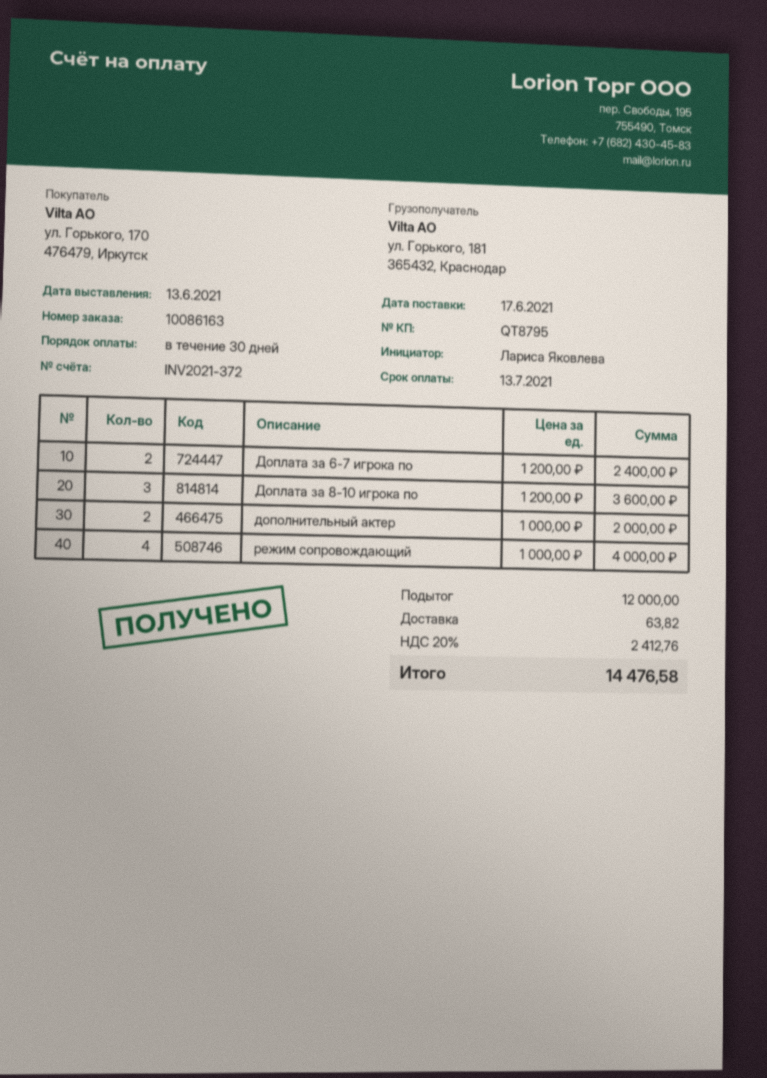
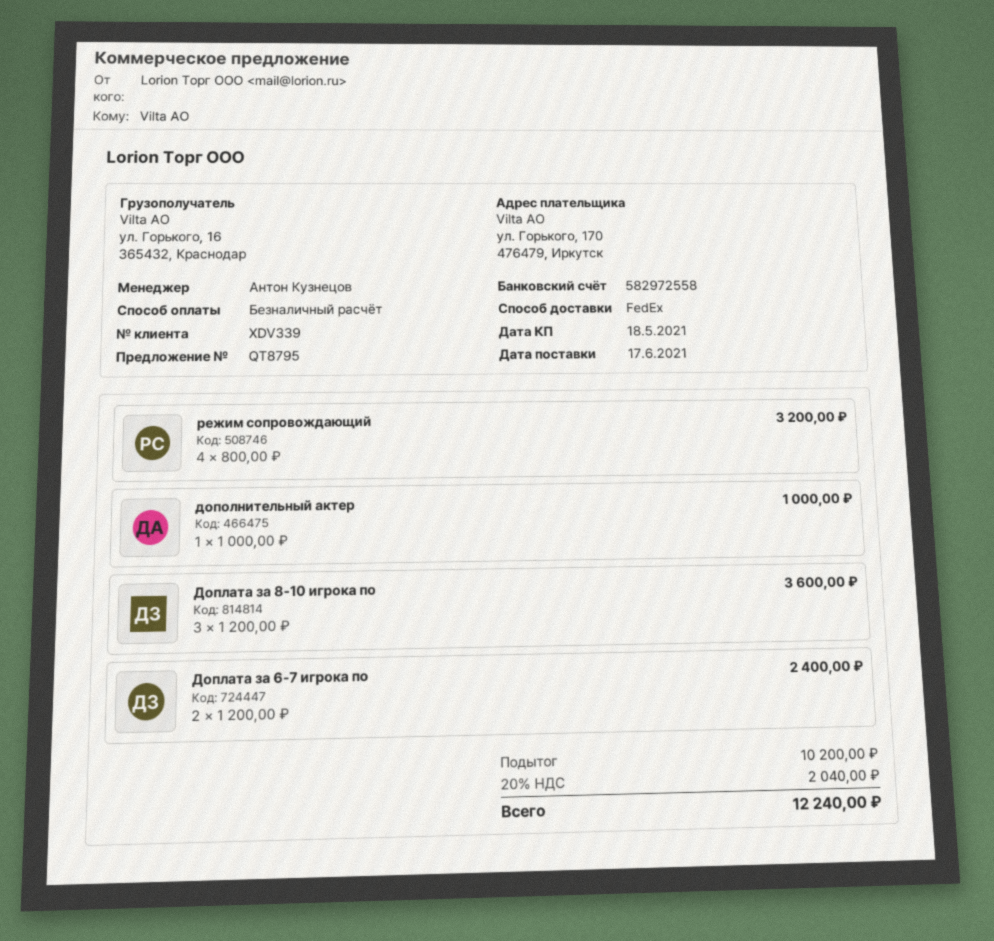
ship to: ул. Горького, 181, 365432, Краснодар -> ул. Горького, 16, 365432, Краснодар
дополнительный актер: 2 x 1000.00 = 2000.00 -> 1 x 1000.00 = 1000.00
режим сопровождающий: 4 x 1000.00 = 4000.00 -> 4 x 800.00 = 3200.00
subtotal: 12000.00 -> 10200.00
shipping: 63.82 -> none
tax: 20% = 2412.76 -> 20% = 2040.00
total: 14476.58 -> 12240.00

